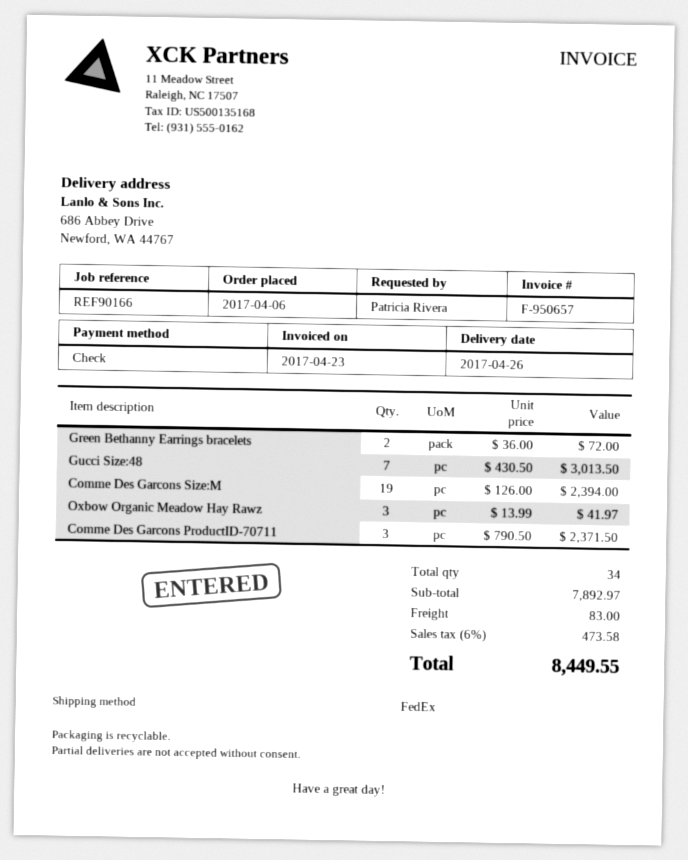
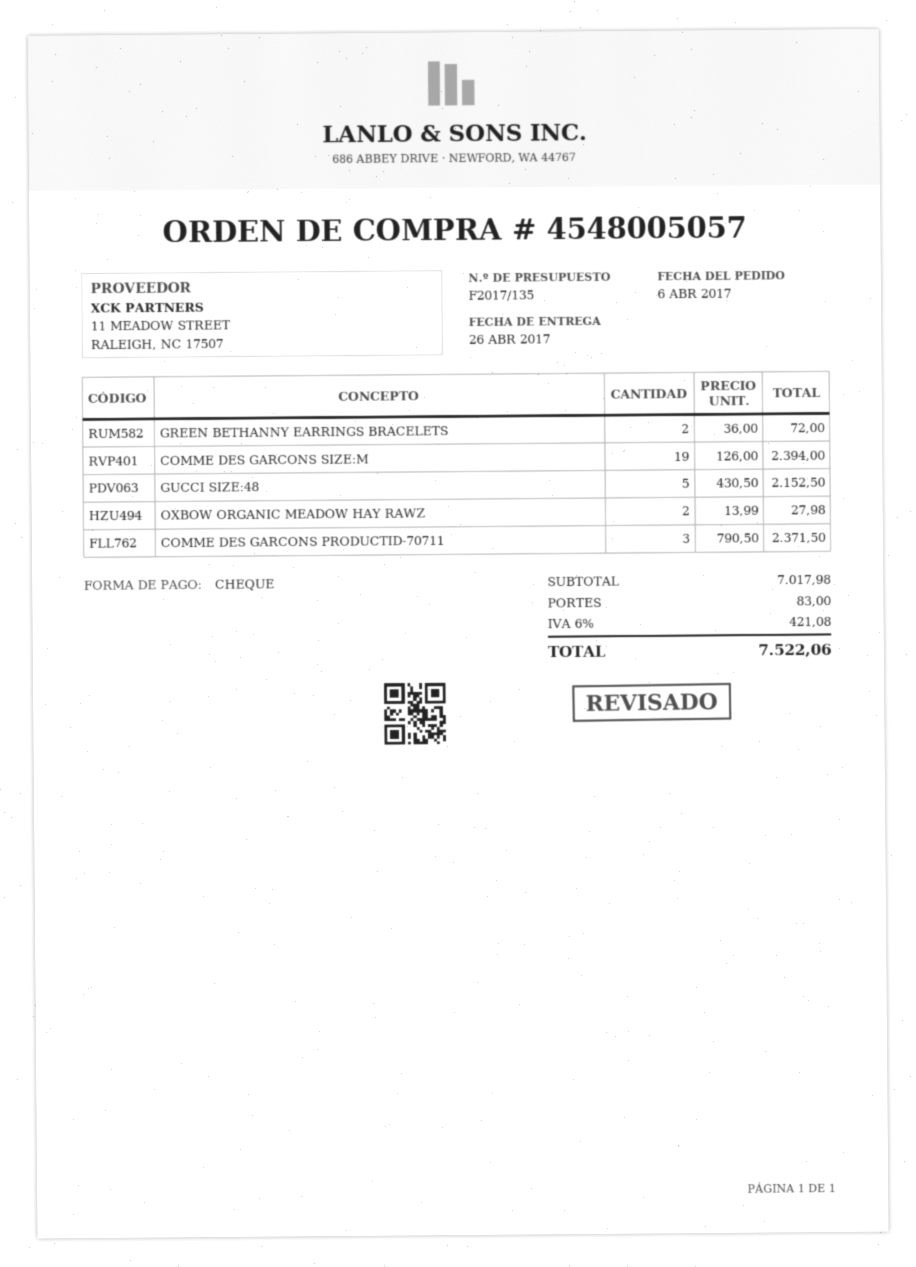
Gucci Size:48: 7 x 430.50 = 3013.50 -> 5 x 430.50 = 2152.50
Oxbow Organic Meadow Hay Rawz: 3 x 13.99 = 41.97 -> 2 x 13.99 = 27.98
subtotal: 7892.97 -> 7017.98
tax: 6% = 473.58 -> 6% = 421.08
total: 8449.55 -> 7522.06

